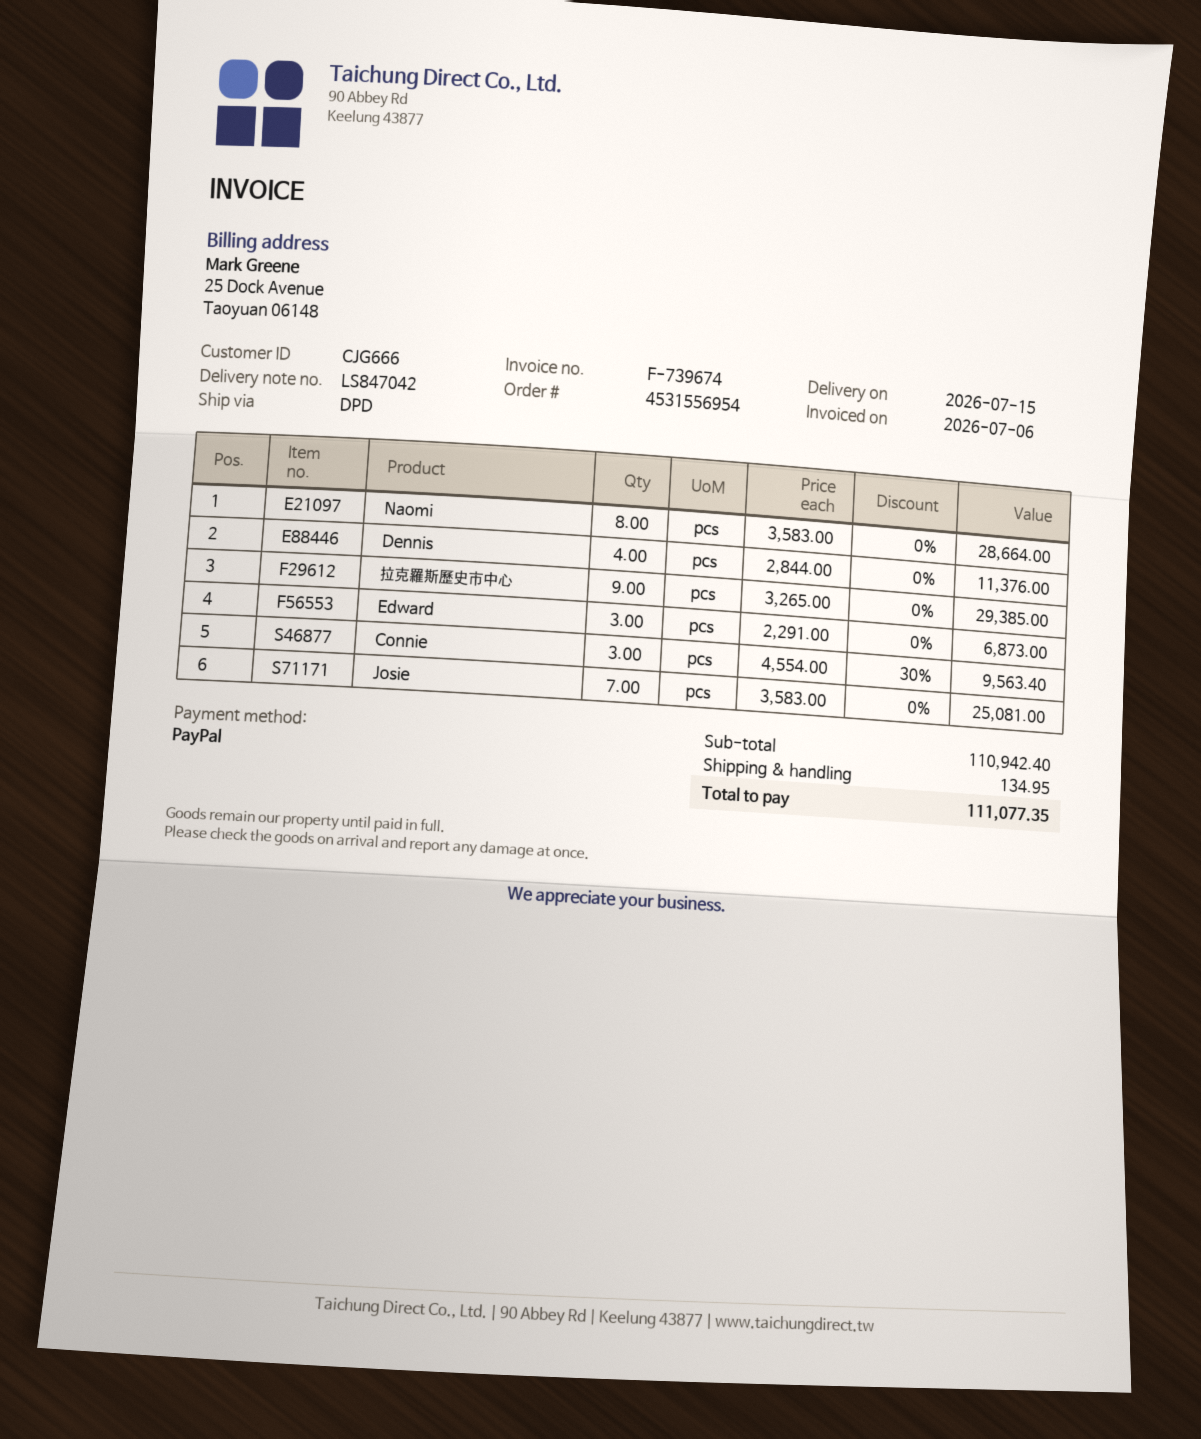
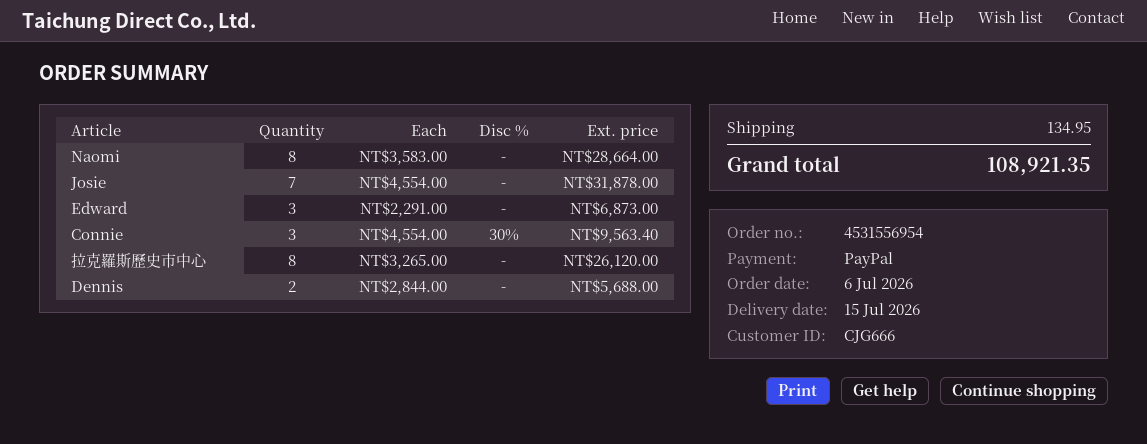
Dennis: 4 x 2844.00 = 11376.00 -> 2 x 2844.00 = 5688.00
拉克羅斯歷史市中心: 9 x 3265.00 = 29385.00 -> 8 x 3265.00 = 26120.00
Josie: 7 x 3583.00 = 25081.00 -> 7 x 4554.00 = 31878.00
total: 111077.35 -> 108921.35

